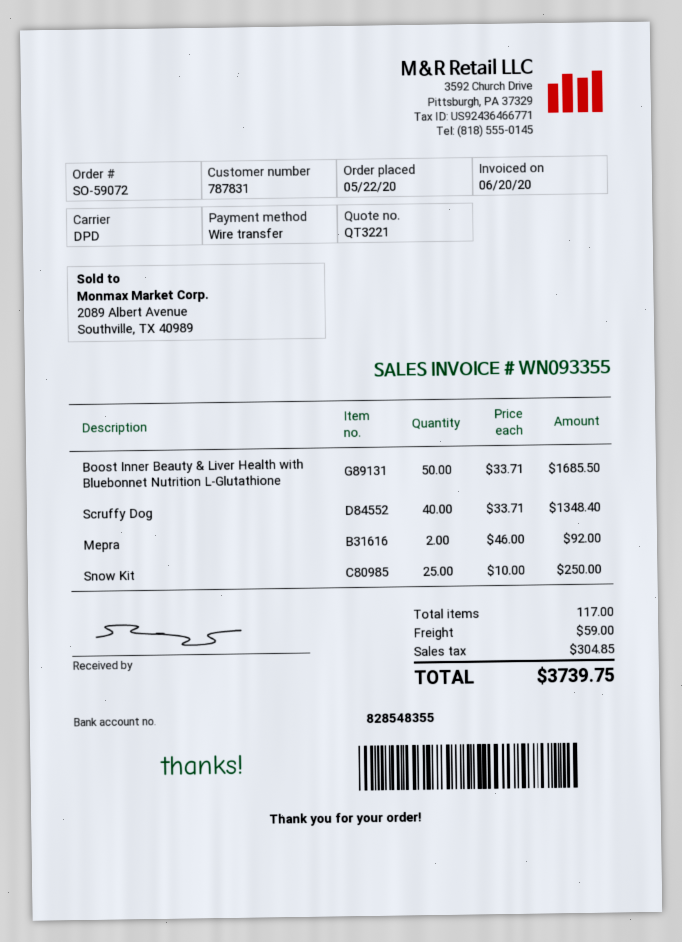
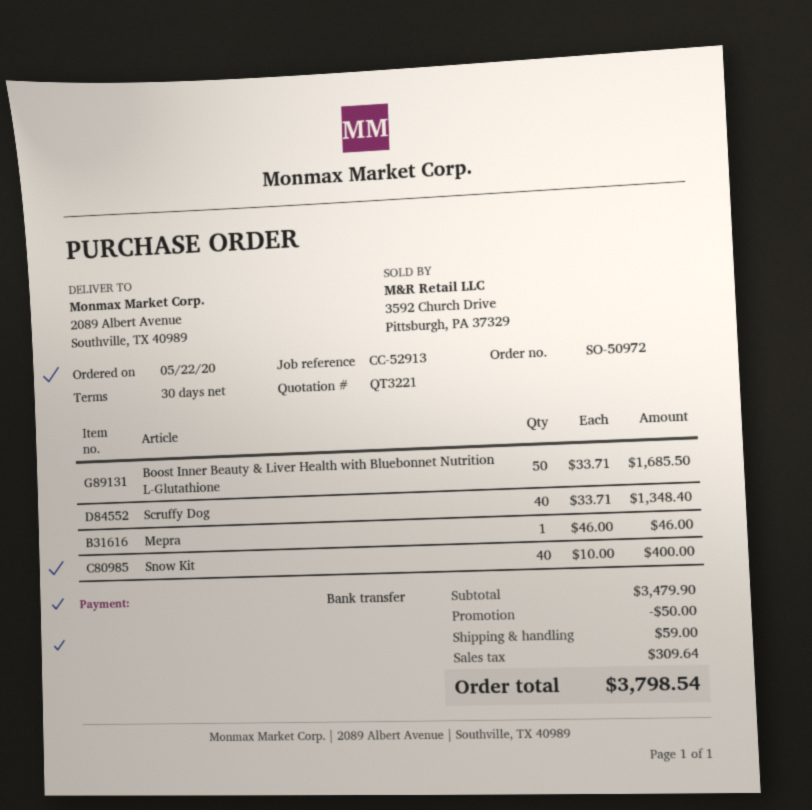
order number: SO-59072 -> SO-50972
Mepra: 2 x 46.00 = 92.00 -> 1 x 46.00 = 46.00
Snow Kit: 25 x 10.00 = 250.00 -> 40 x 10.00 = 400.00
discount: none -> 50.00
tax: 304.85 -> 309.64
total: 3739.75 -> 3798.54

